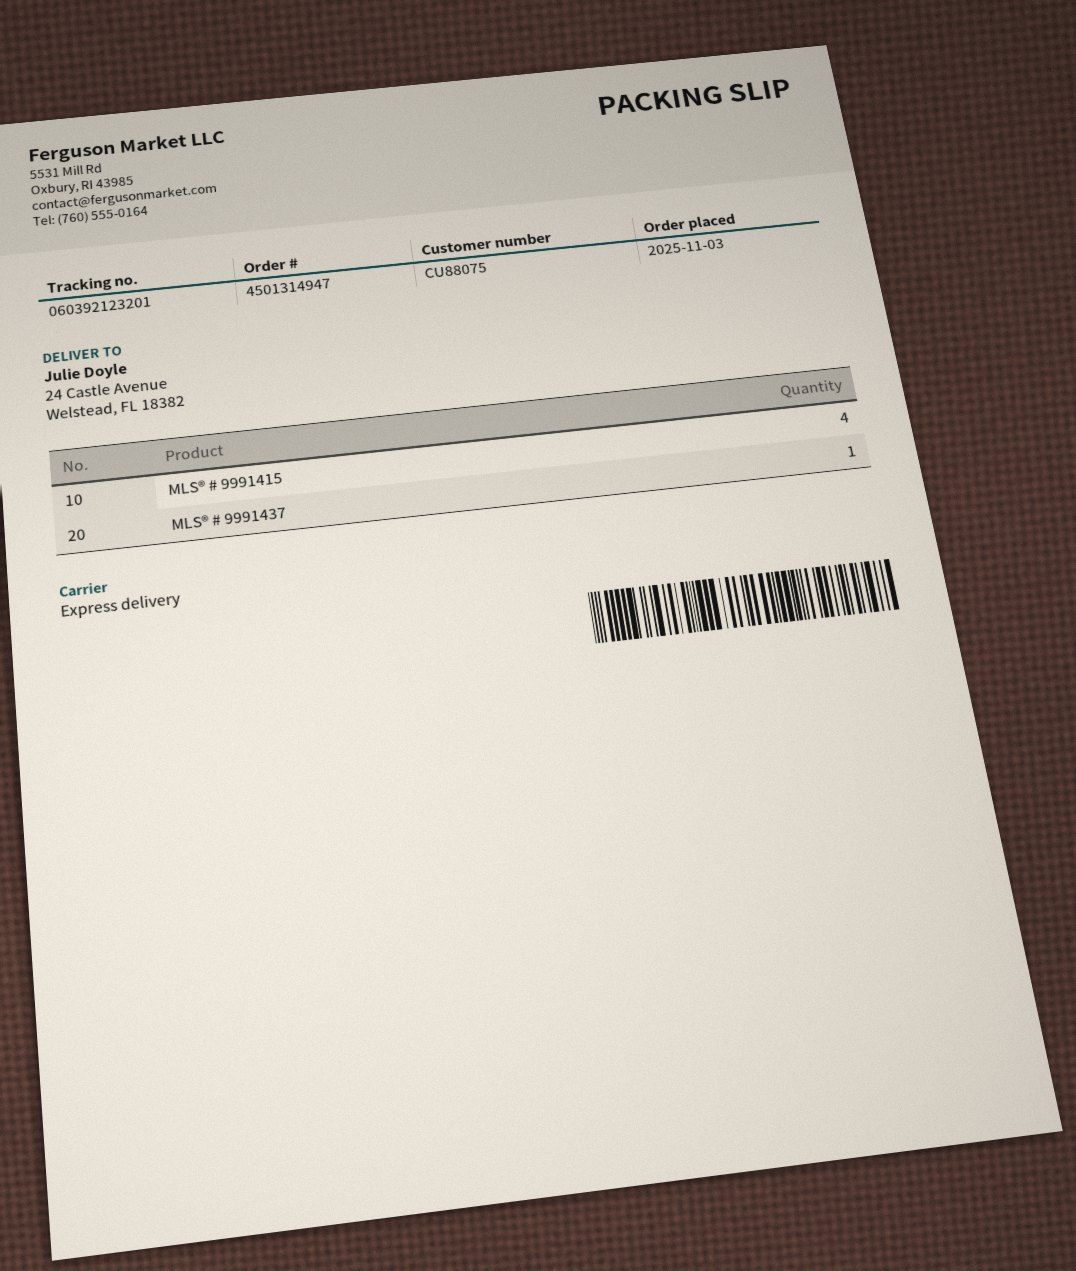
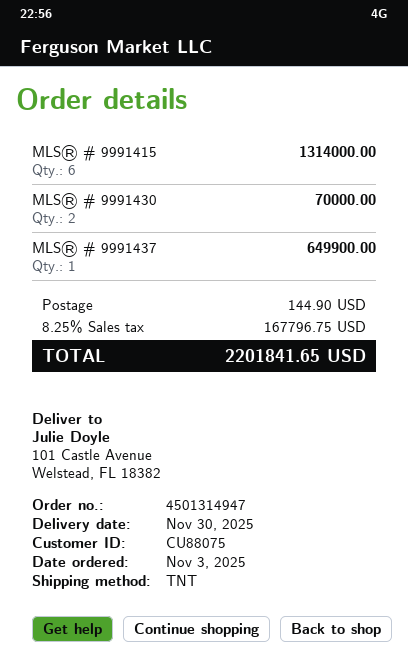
shipping method: express -> TNT
ship to: 24 Castle Avenue, Welstead, FL 18382 -> 101 Castle Avenue, Welstead, FL 18382
MLS® # 9991415: 4 -> 6
MLS® # 9991430: none -> 2

